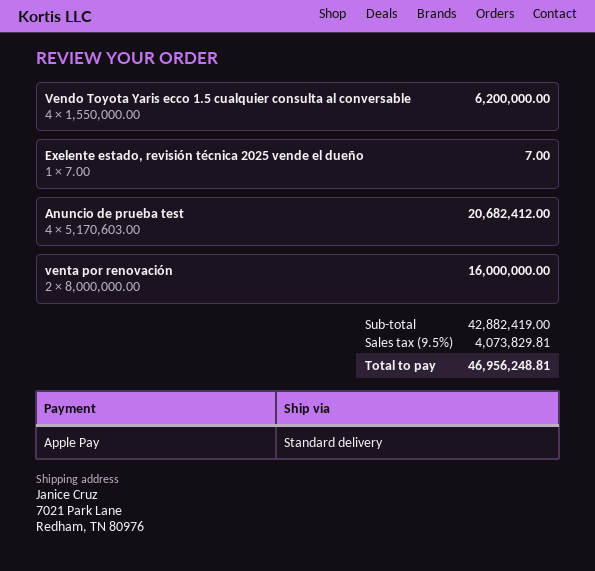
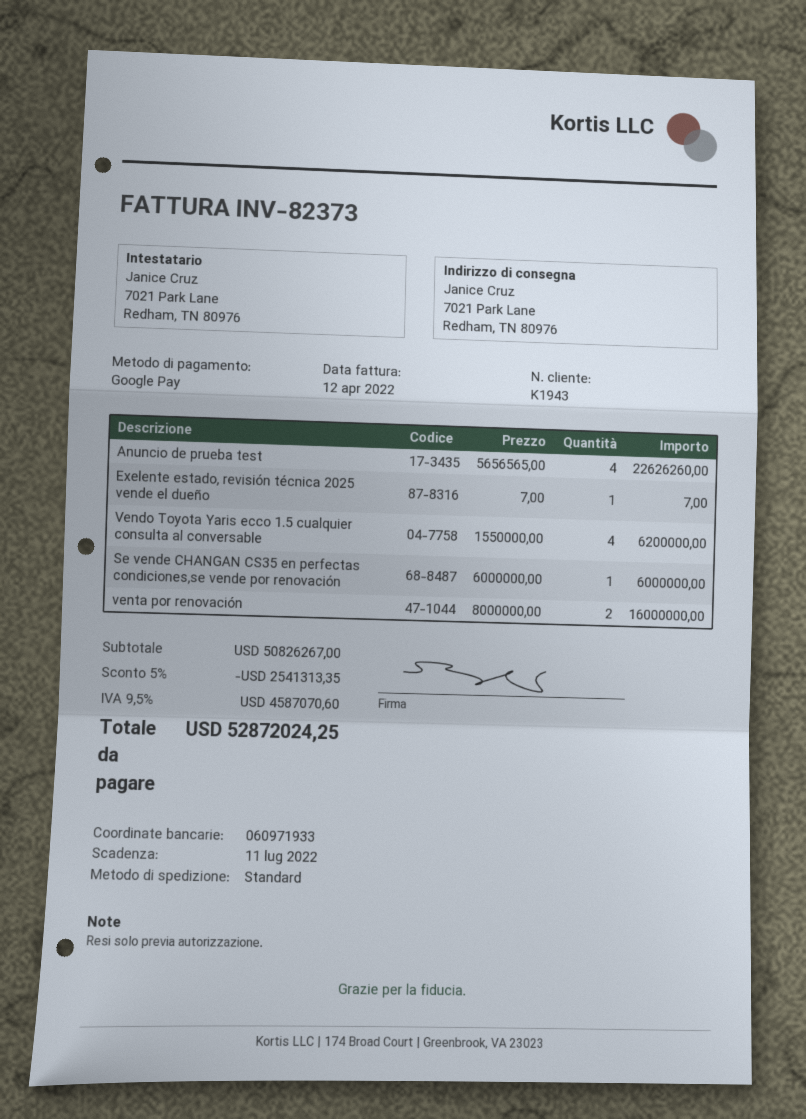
payment method: Apple Pay -> Google Pay
Anuncio de prueba test: 4 x 5170603.00 = 20682412.00 -> 4 x 5656565.00 = 22626260.00
Se vende CHANGAN CS35 en perfectas condiciones,se vende por renovación: none -> 1 x 6000000.00 = 6000000.00
subtotal: 42882419.00 -> 50826267.00
discount: none -> 5% = 2541313.35
tax: 9.5% = 4073829.81 -> 9.5% = 4587070.60
total: 46956248.81 -> 52872024.25

